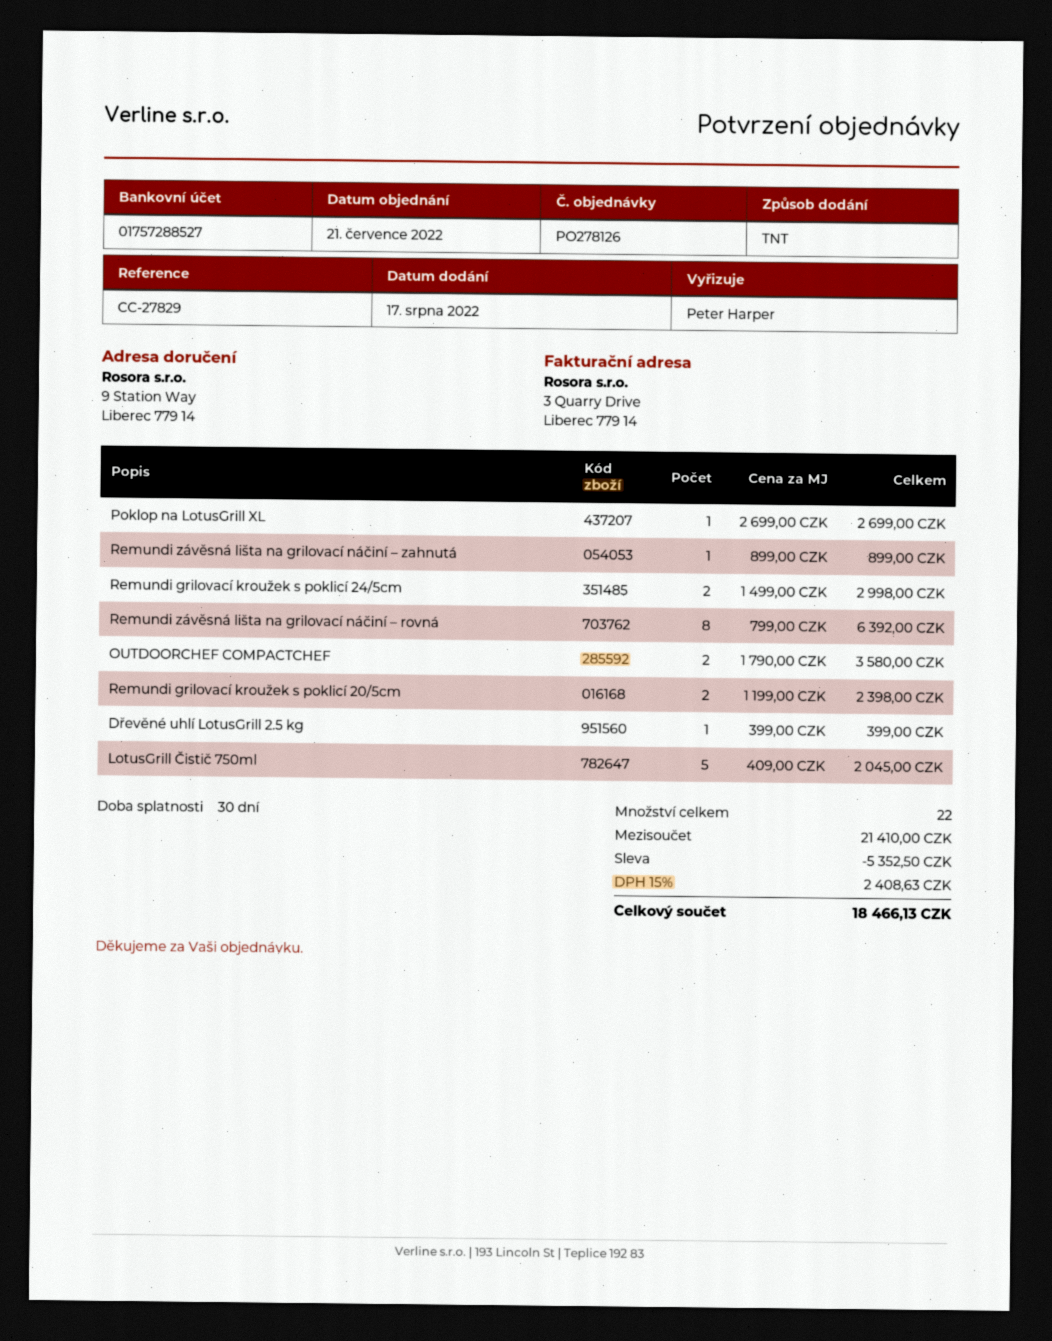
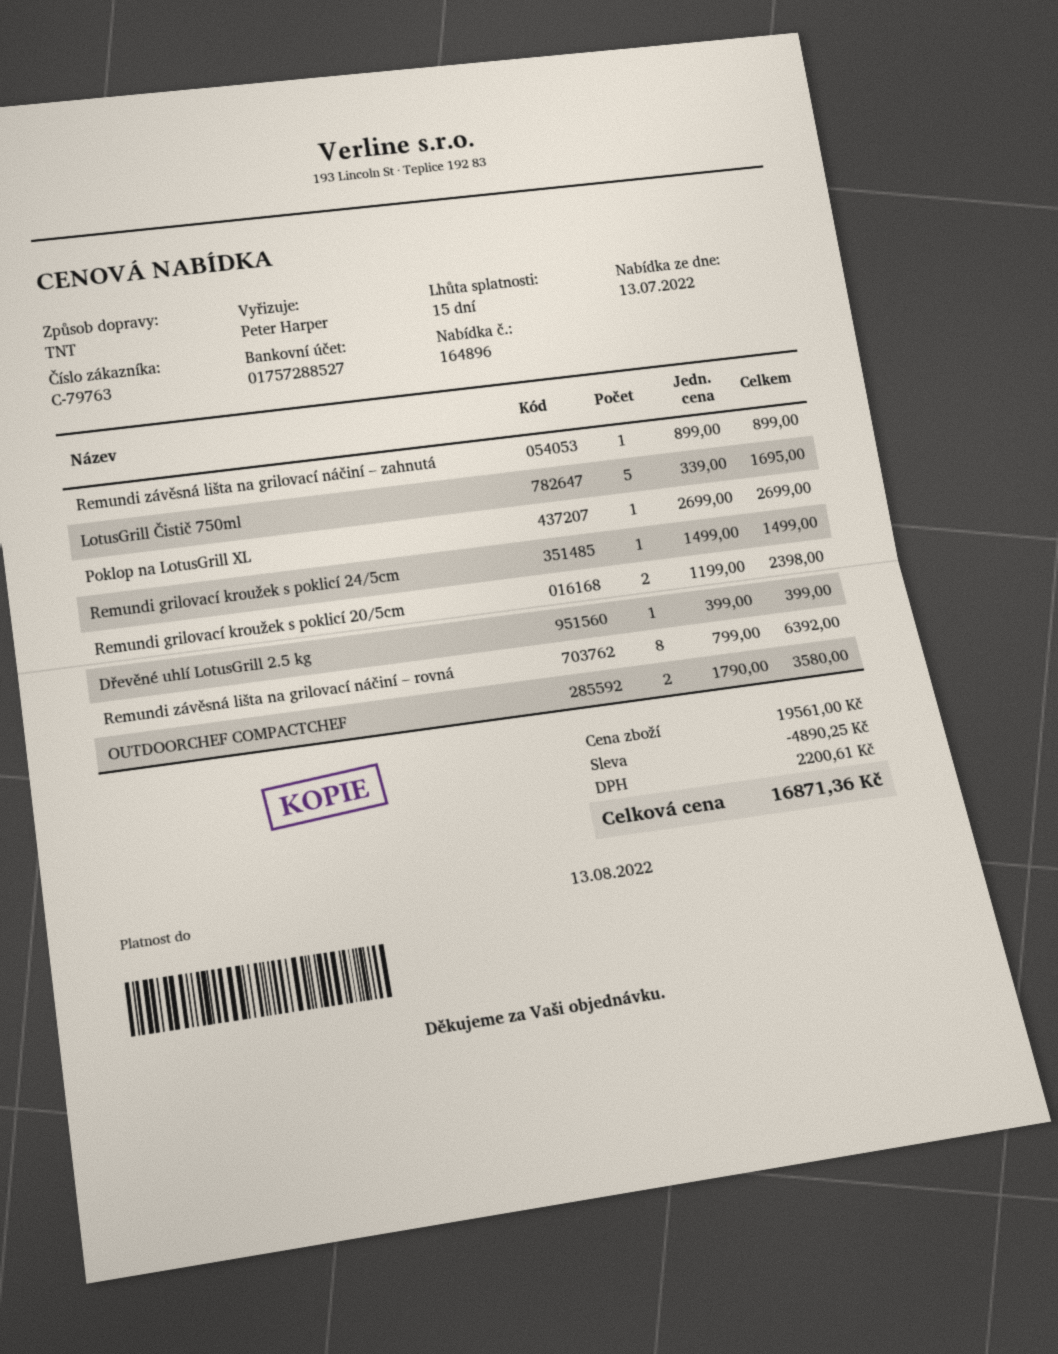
payment terms: 30 days -> 15 days
Remundi grilovací kroužek s poklicí 24/5cm: 2 x 1499.00 = 2998.00 -> 1 x 1499.00 = 1499.00
LotusGrill Čistič 750ml: 5 x 409.00 = 2045.00 -> 5 x 339.00 = 1695.00
subtotal: 21410.00 -> 19561.00
discount: 5352.50 -> 4890.25
tax: 2408.63 -> 2200.61
total: 18466.13 -> 16871.36

